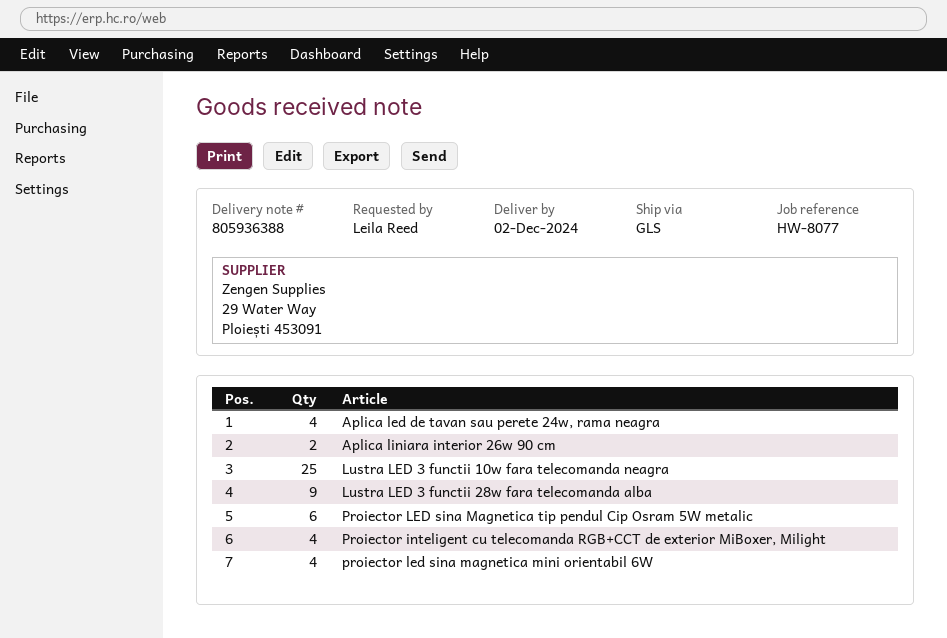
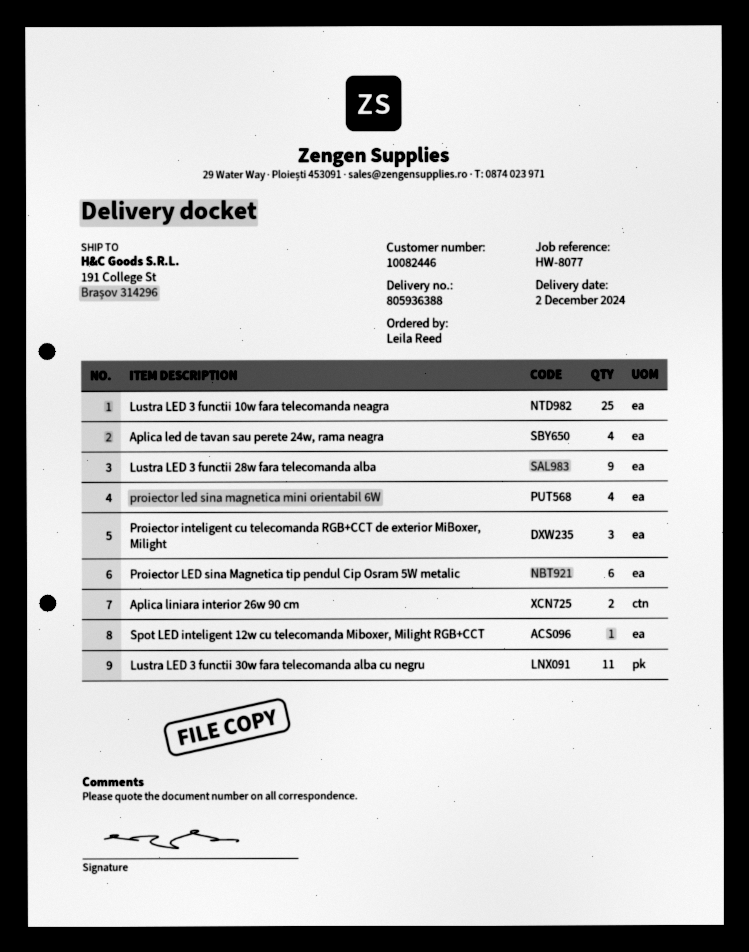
Proiector inteligent cu telecomanda RGB+CCT de exterior MiBoxer, Milight: 4 -> 3
Spot LED inteligent 12w cu telecomanda Miboxer, Milight RGB+CCT: none -> 1
Lustra LED 3 functii 30w fara telecomanda alba cu negru: none -> 11

